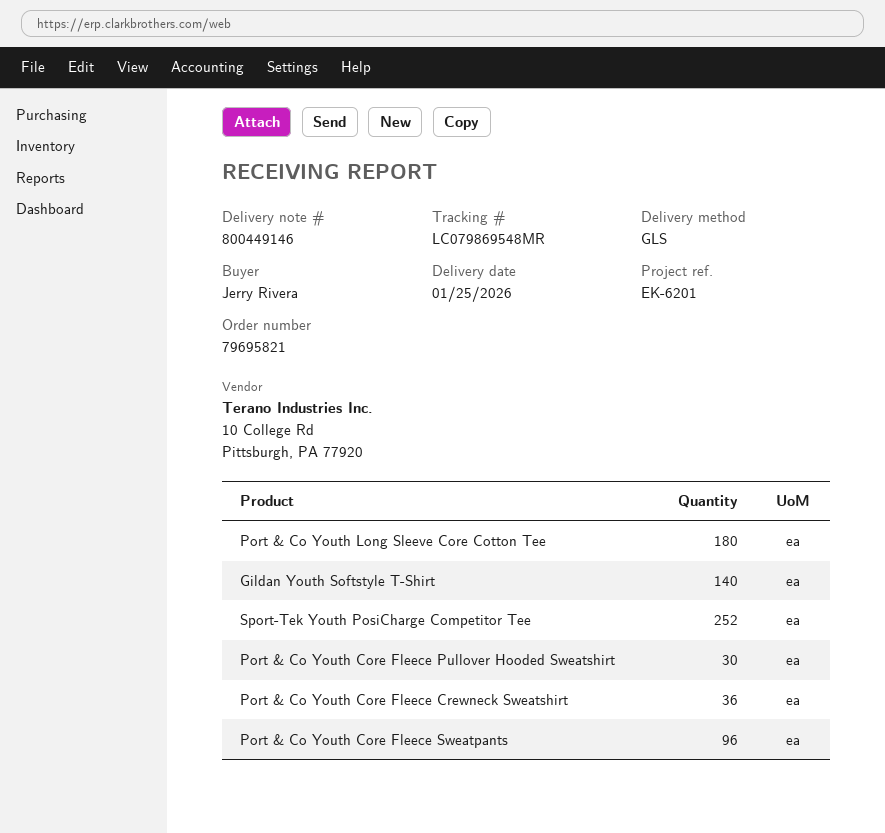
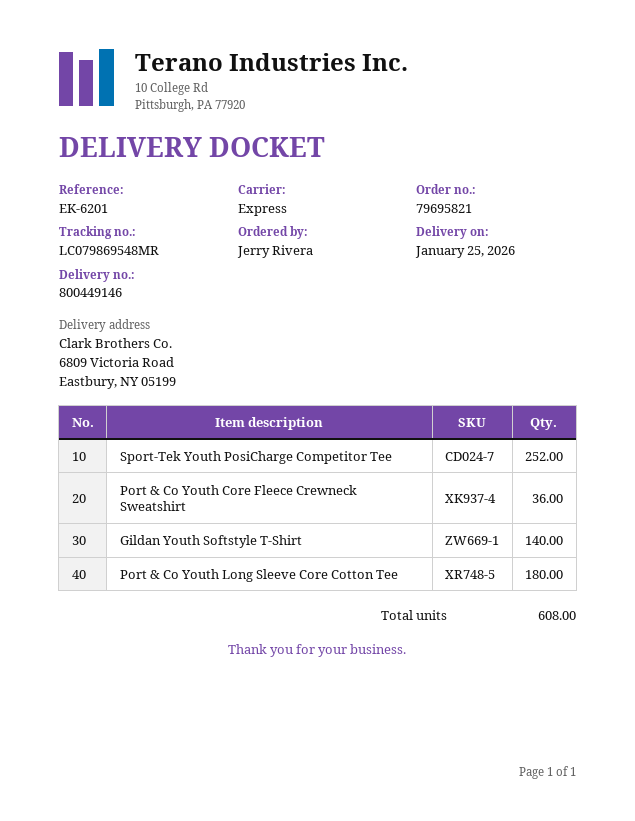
shipping method: GLS -> express
Port & Co Youth Core Fleece Pullover Hooded Sweatshirt: 30 -> none
Port & Co Youth Core Fleece Sweatpants: 96 -> none

